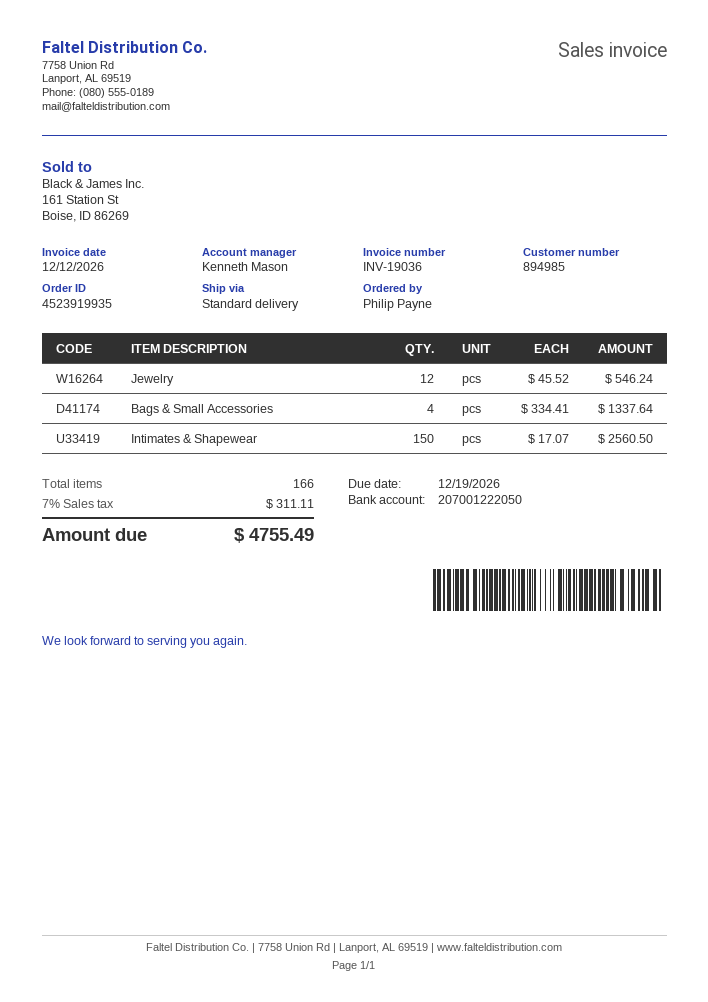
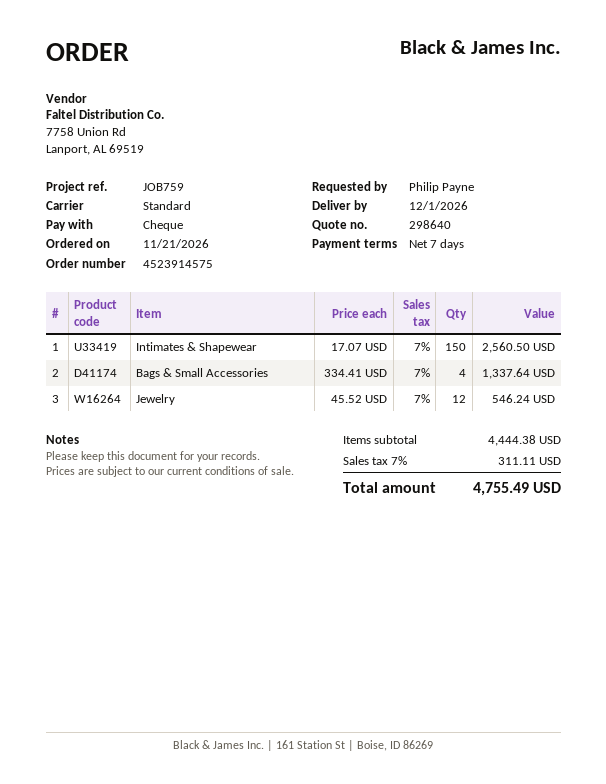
order number: 4523919935 -> 4523914575

